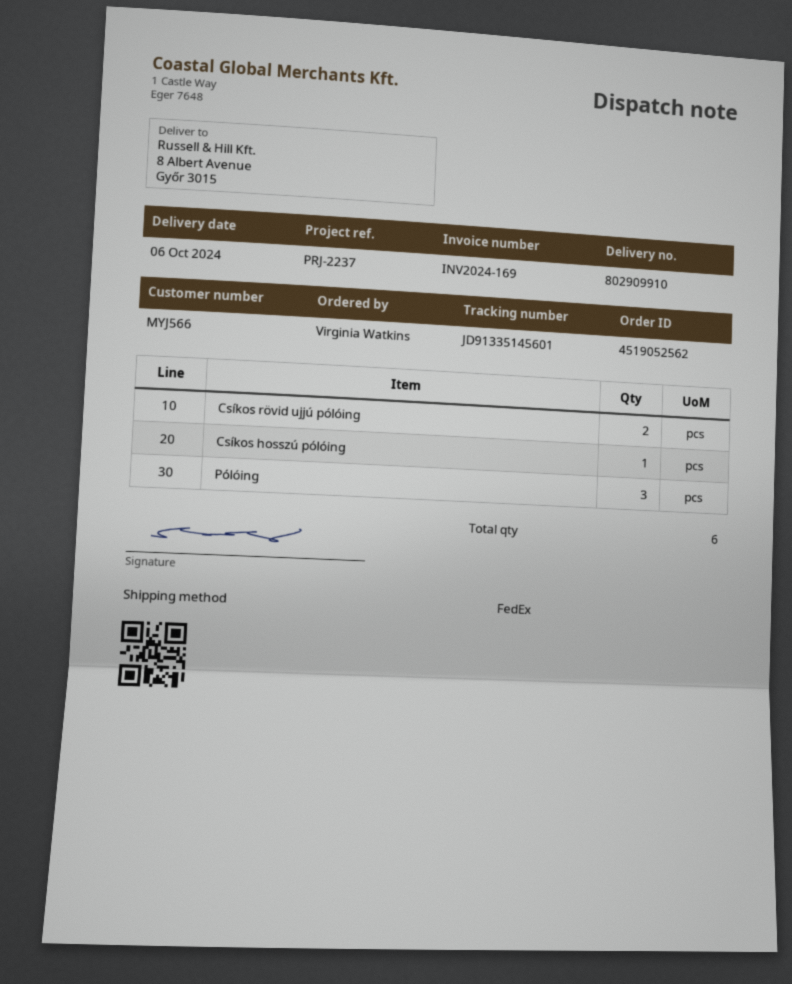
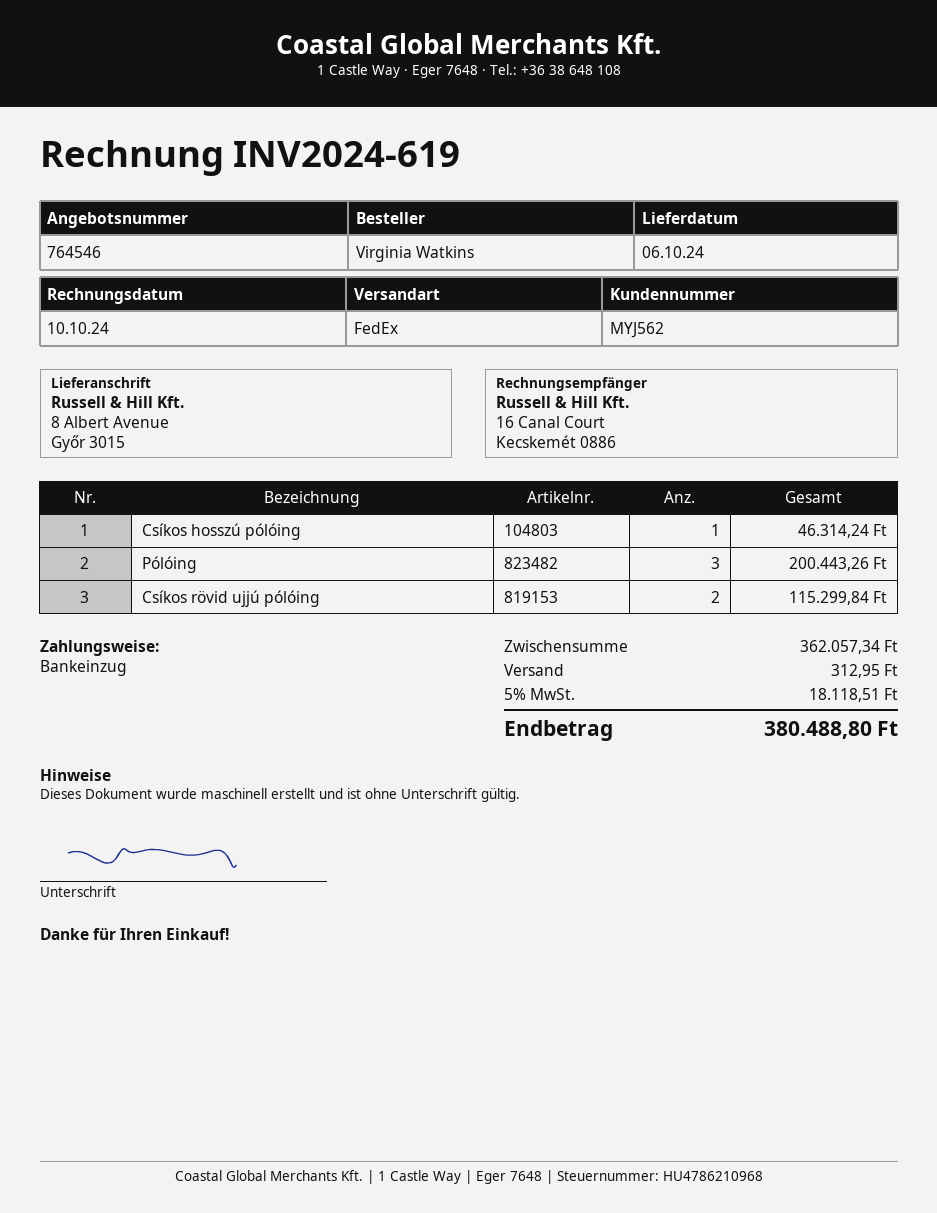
invoice number: INV2024-169 -> INV2024-619
customer number: MYJ566 -> MYJ562

